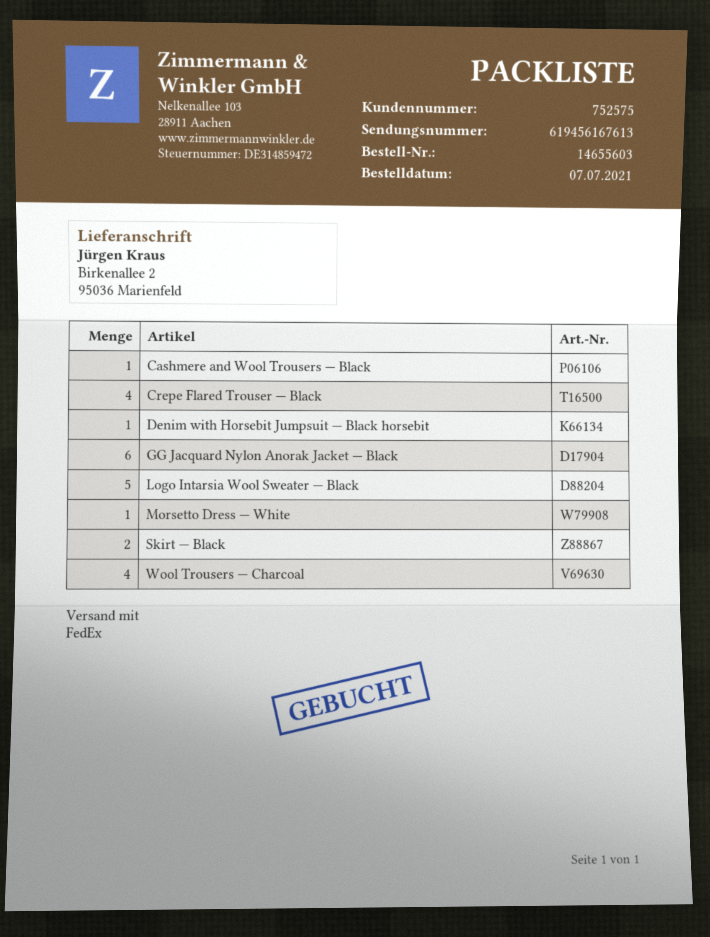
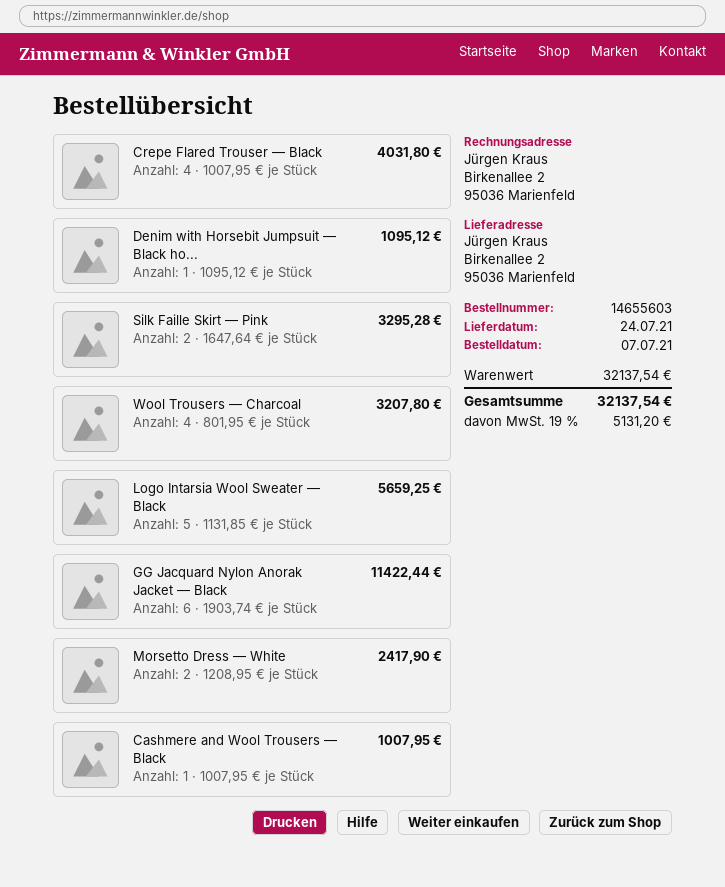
Morsetto Dress — White: 1 -> 2
Skirt — Black: 2 -> none
Silk Faille Skirt — Pink: none -> 2

